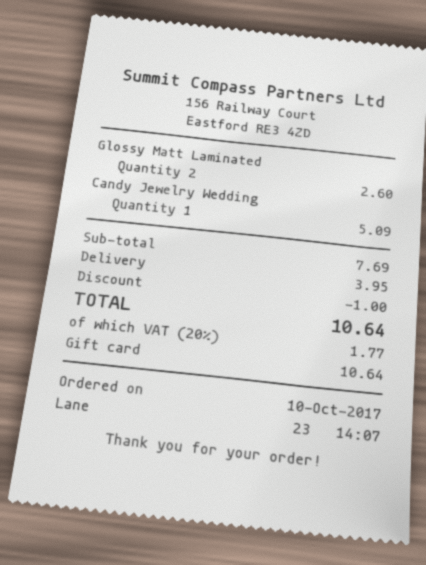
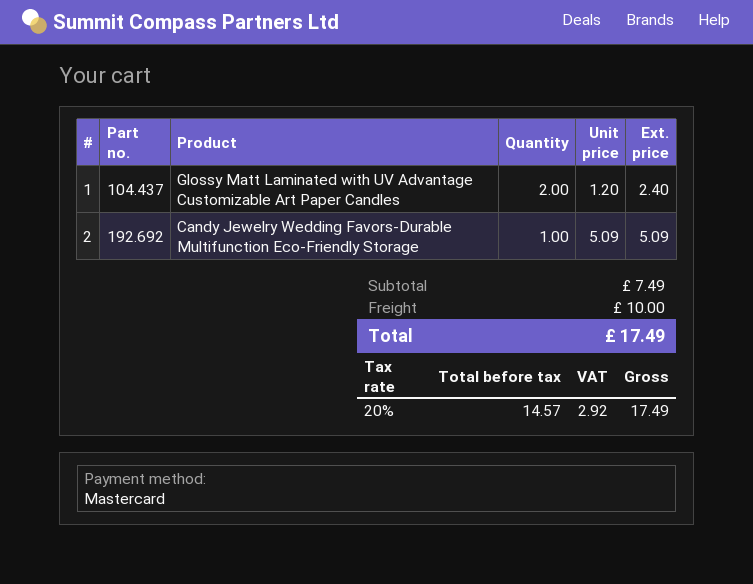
payment method: gift card -> Mastercard
Glossy Matt Laminated: 2 for 2.60 -> 2 for 2.40
subtotal: 7.69 -> 7.49
discount: 1.00 -> none
shipping: 3.95 -> 10.00
tax: 20% = 1.77 -> 20% = 2.92
total: 10.64 -> 17.49

